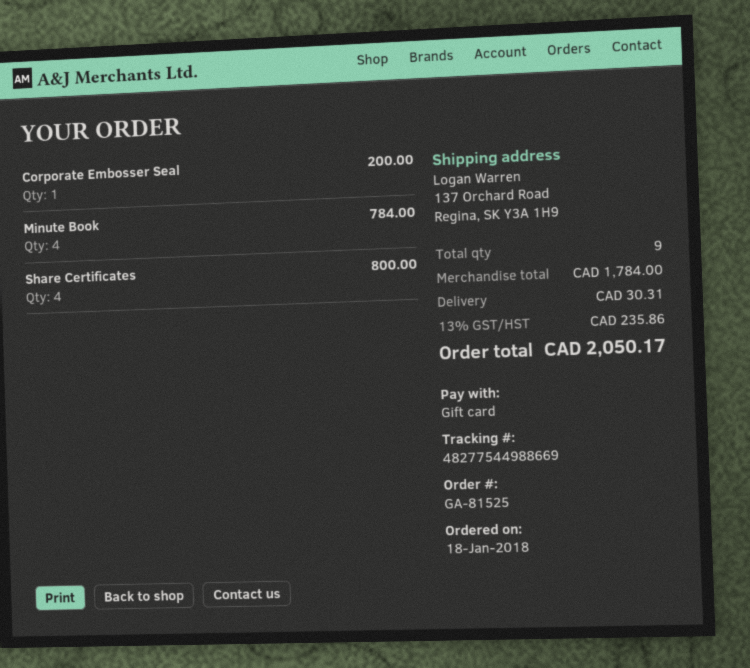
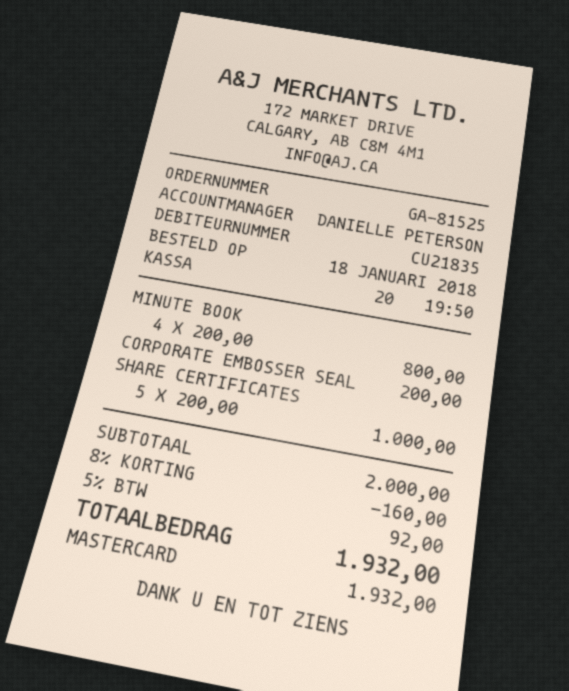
payment method: gift card -> Mastercard
Minute Book: 4 for 784.00 -> 4 for 800.00
Share Certificates: 4 for 800.00 -> 5 for 1000.00
subtotal: 1784.00 -> 2000.00
discount: none -> 8% = 160.00
shipping: 30.31 -> none
tax: 13% = 235.86 -> 5% = 92.00
total: 2050.17 -> 1932.00

